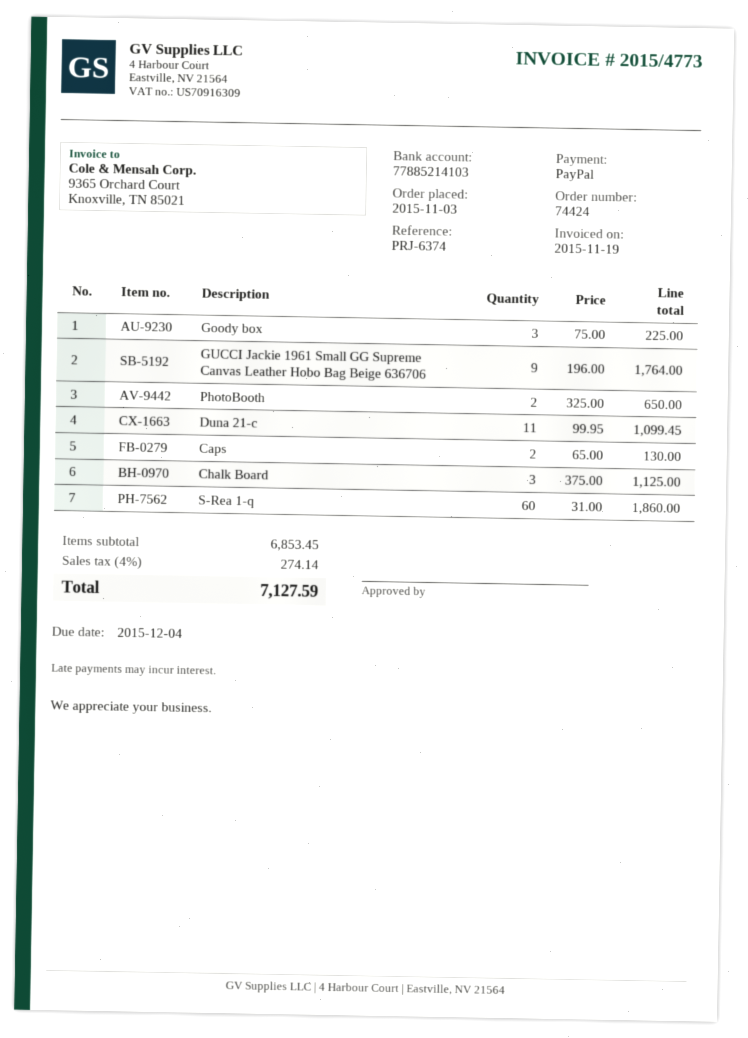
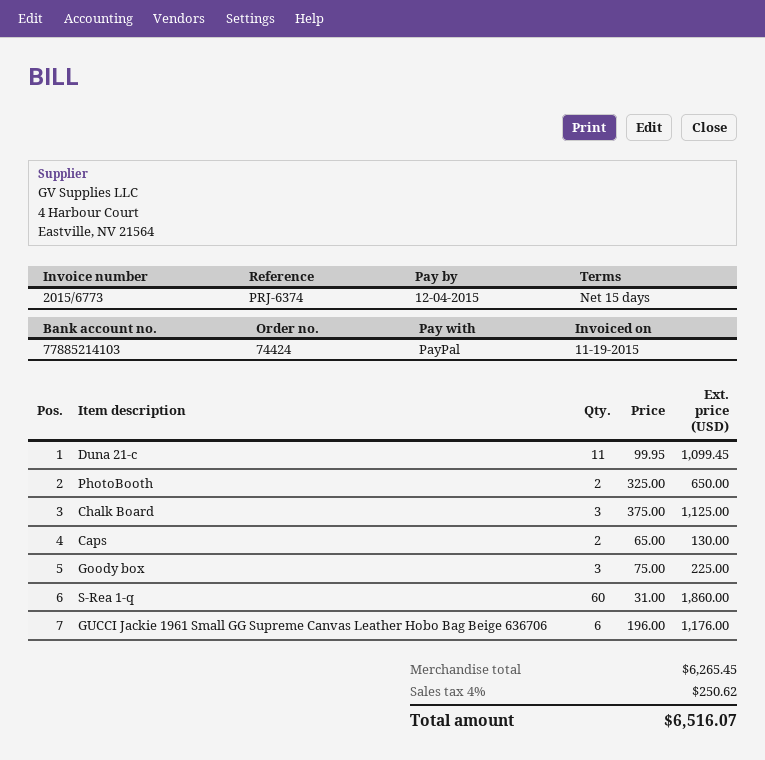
invoice number: 2015/4773 -> 2015/6773
GUCCI Jackie 1961 Small GG Supreme Canvas Leather Hobo Bag Beige 636706: 9 x 196.00 = 1764.00 -> 6 x 196.00 = 1176.00
subtotal: 6853.45 -> 6265.45
tax: 4% = 274.14 -> 4% = 250.62
total: 7127.59 -> 6516.07

